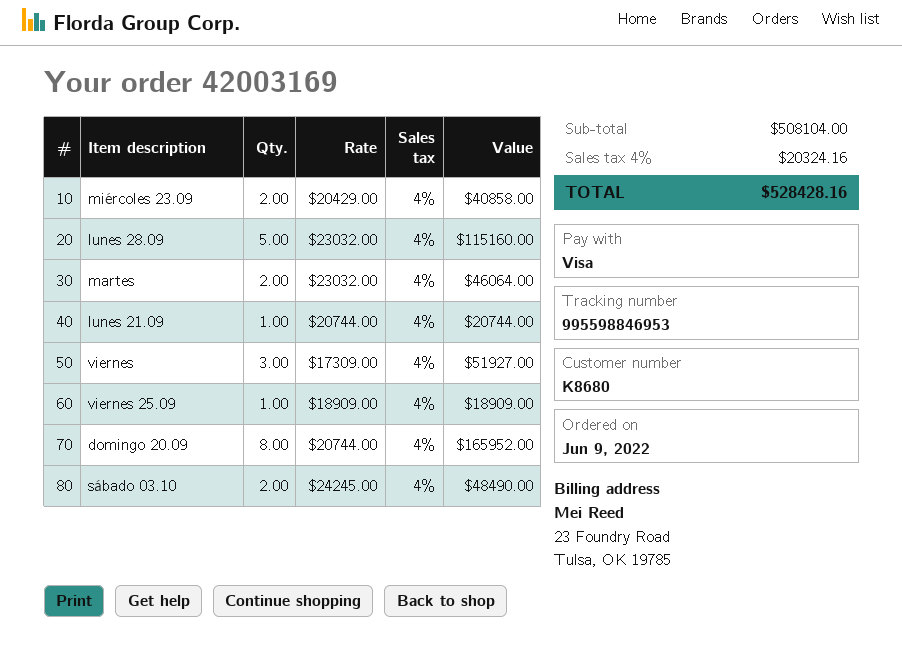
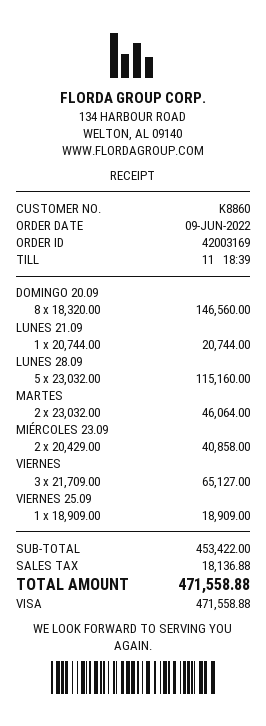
customer number: K8680 -> K8860
viernes: 3 x 17309.00 = 51927.00 -> 3 x 21709.00 = 65127.00
domingo 20.09: 8 x 20744.00 = 165952.00 -> 8 x 18320.00 = 146560.00
sábado 03.10: 2 x 24245.00 = 48490.00 -> none
subtotal: 508104.00 -> 453422.00
tax: 20324.16 -> 18136.88
total: 528428.16 -> 471558.88

